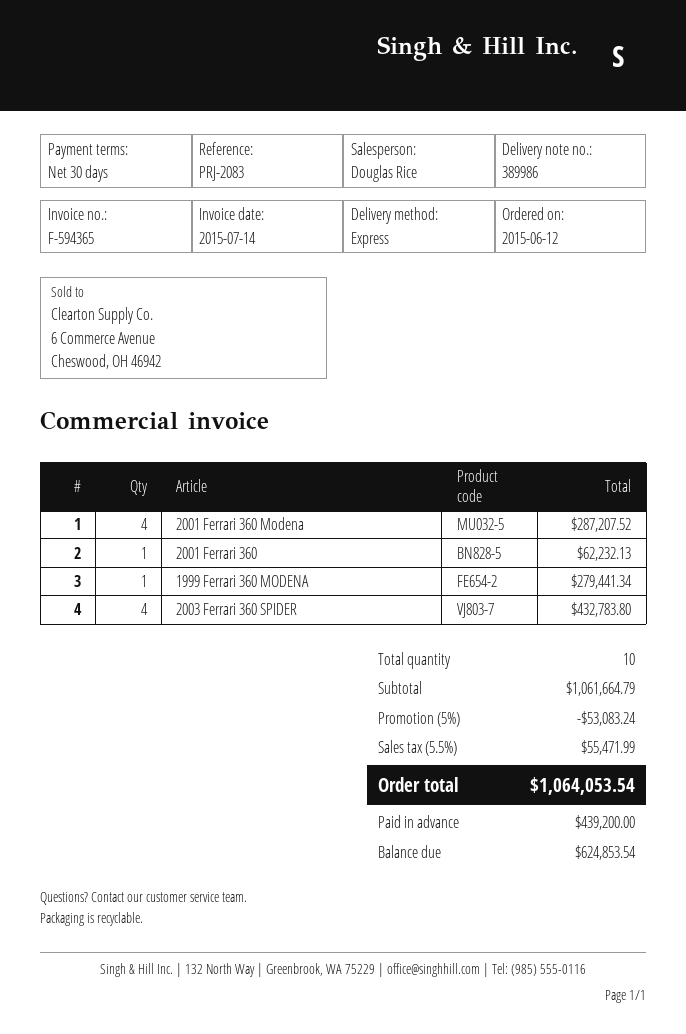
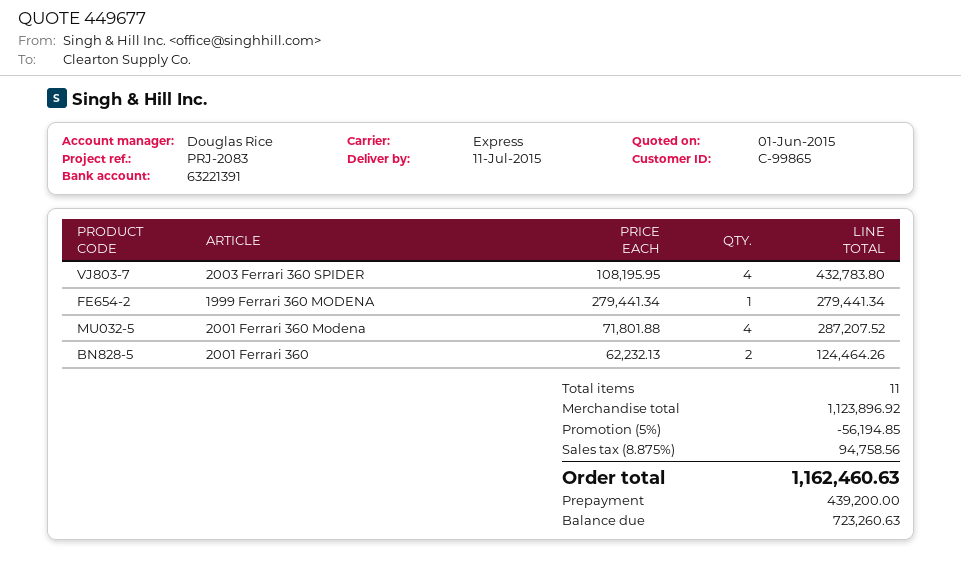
2001 Ferrari 360: 1 for 62232.13 -> 2 for 124464.26
total quantity: 10 -> 11
subtotal: 1061664.79 -> 1123896.92
discount: 5% = 53083.24 -> 5% = 56194.85
tax: 5.5% = 55471.99 -> 8.875% = 94758.56
total: 1064053.54 -> 1162460.63
balance: 624853.54 -> 723260.63

